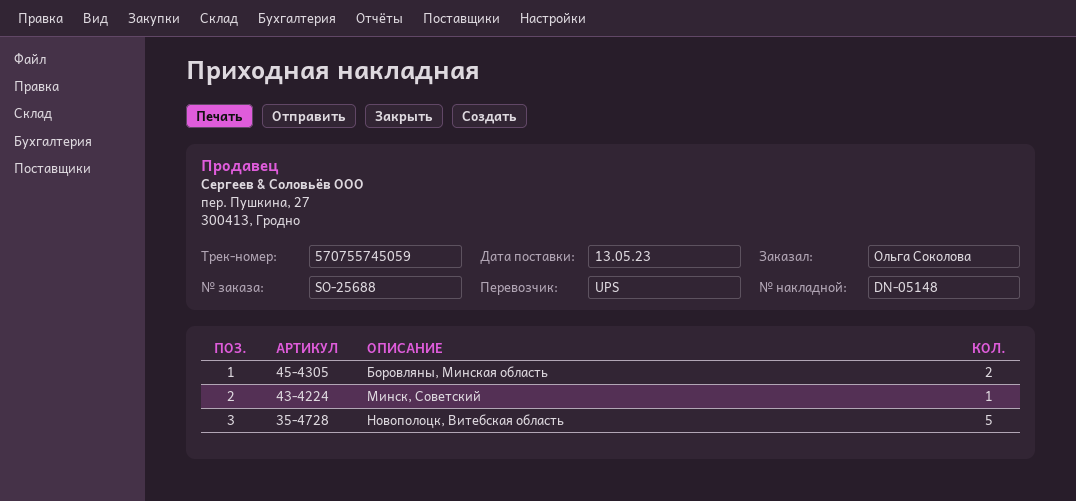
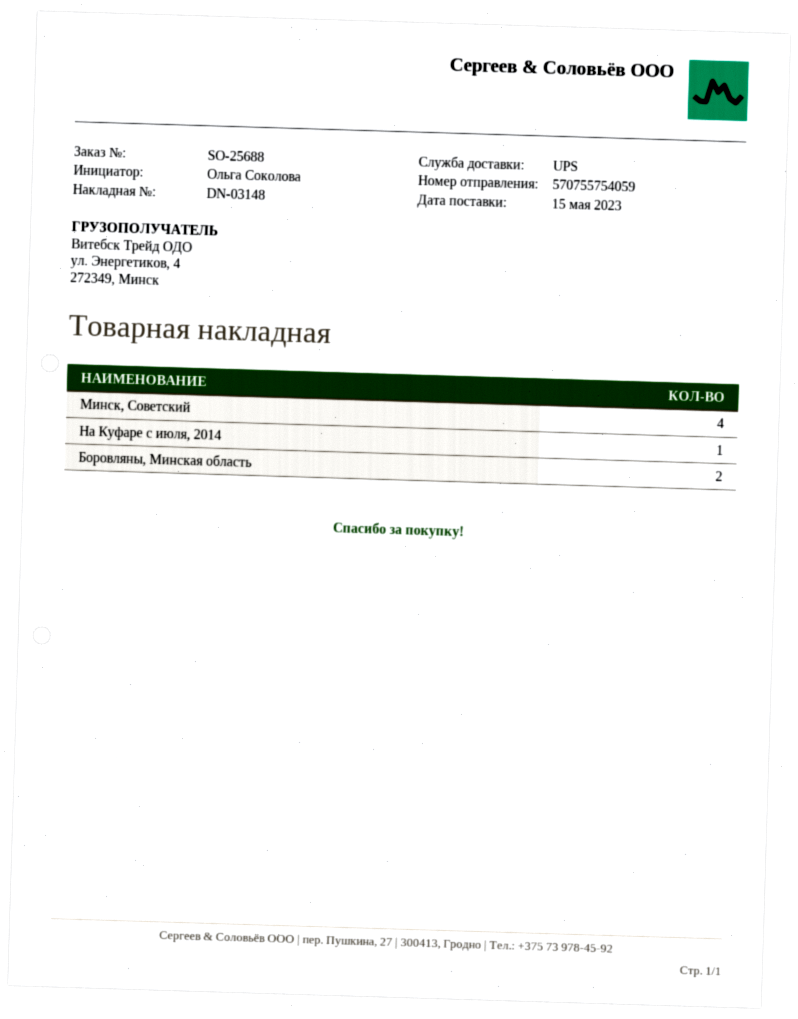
delivery note number: DN-05148 -> DN-03148
delivery date: 2023-05-13 -> 2023-05-15
tracking number: 570755745059 -> 570755754059
Минск, Советский: 1 -> 4
Новополоцк, Витебская область: 5 -> none
На Куфаре с июля, 2014: none -> 1

